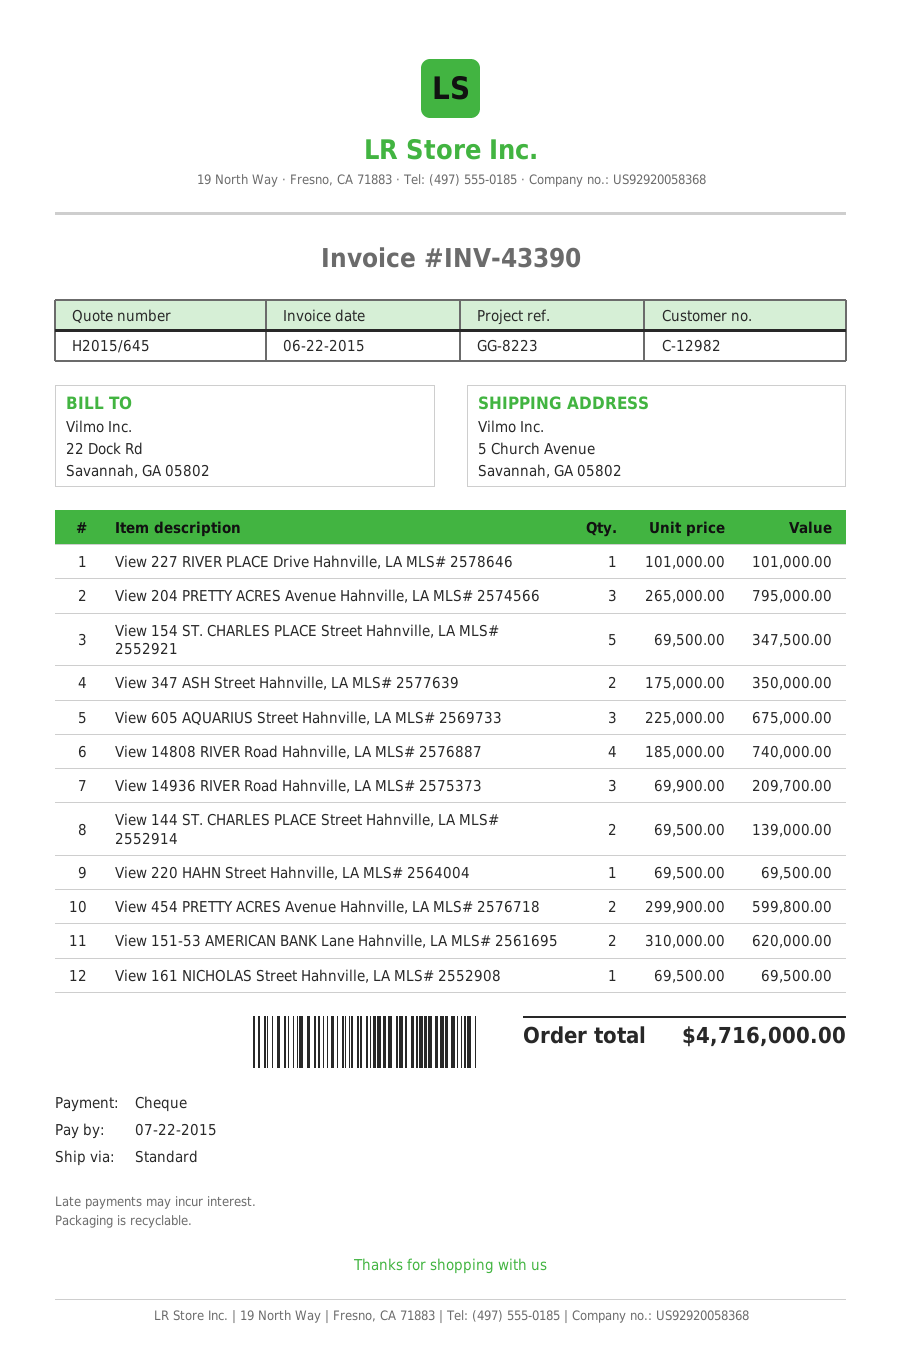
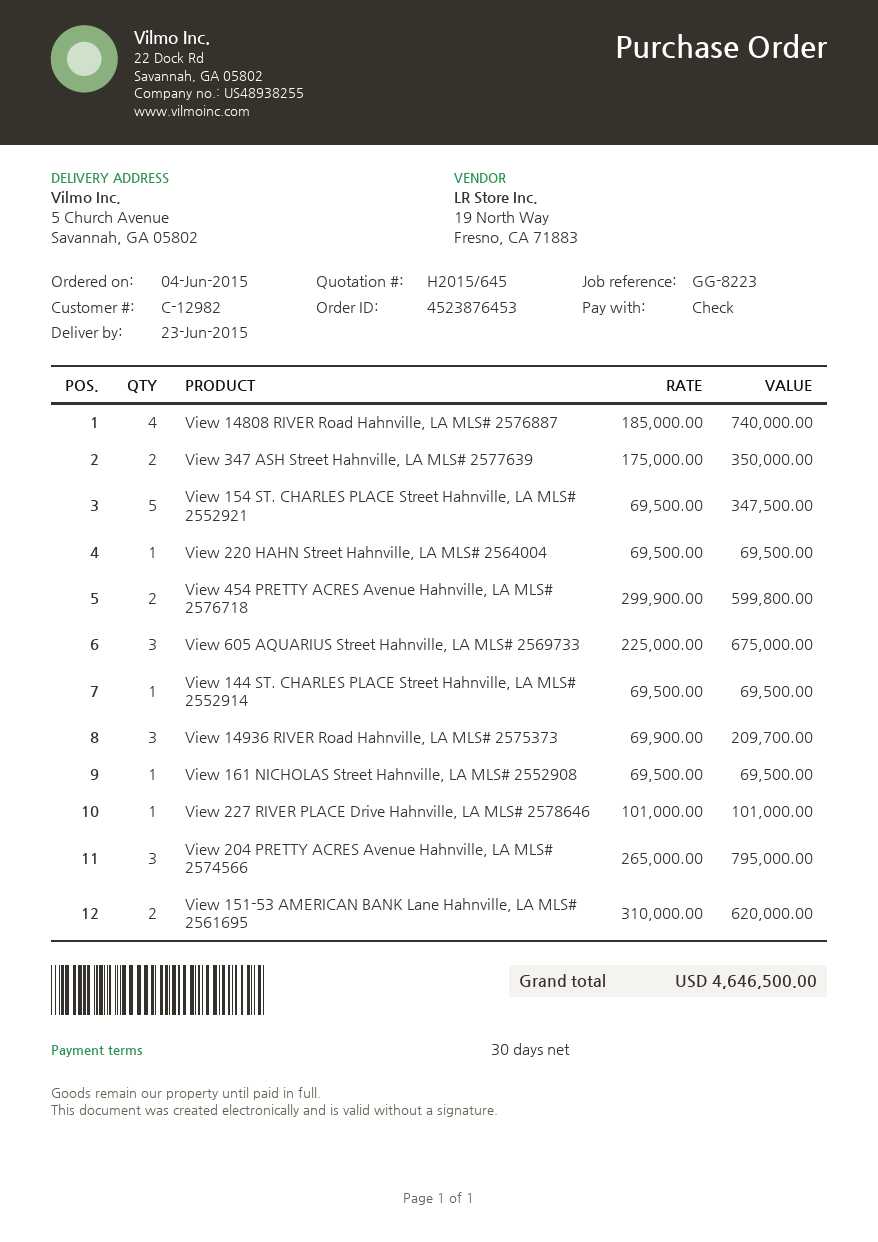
View 144 ST. CHARLES PLACE Street Hahnville, LA MLS# 2552914: 2 x 69500.00 = 139000.00 -> 1 x 69500.00 = 69500.00
total: 4716000.00 -> 4646500.00

